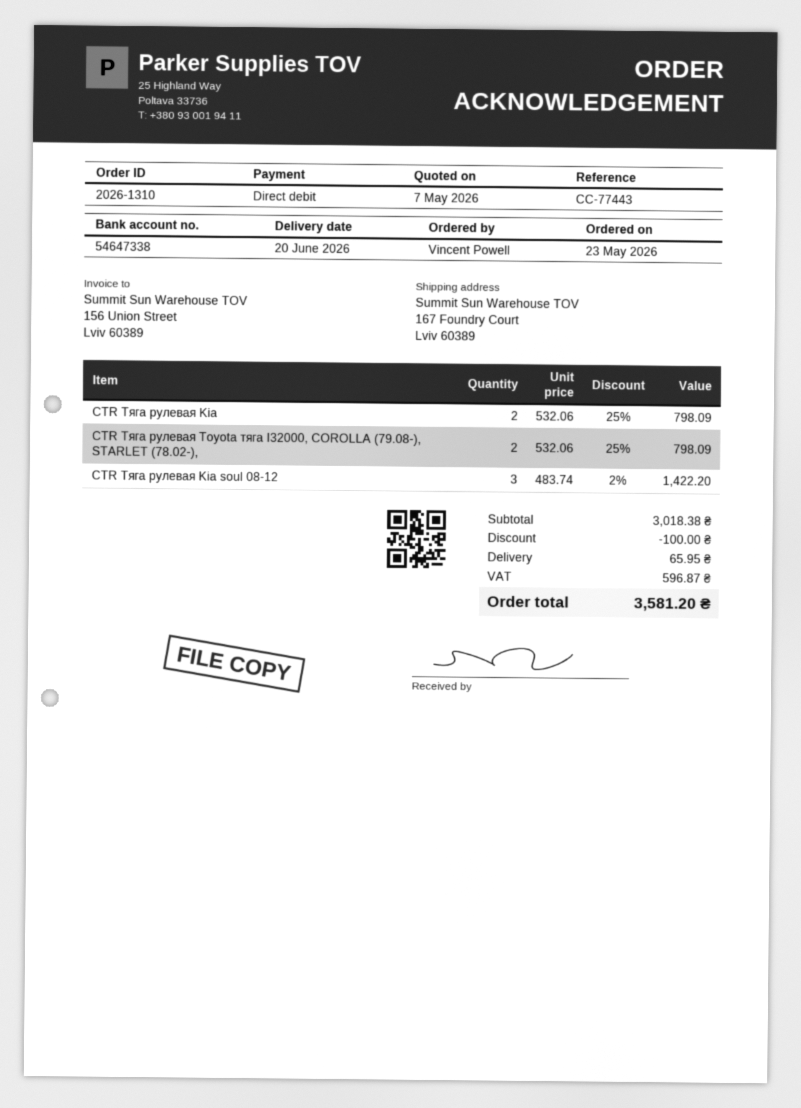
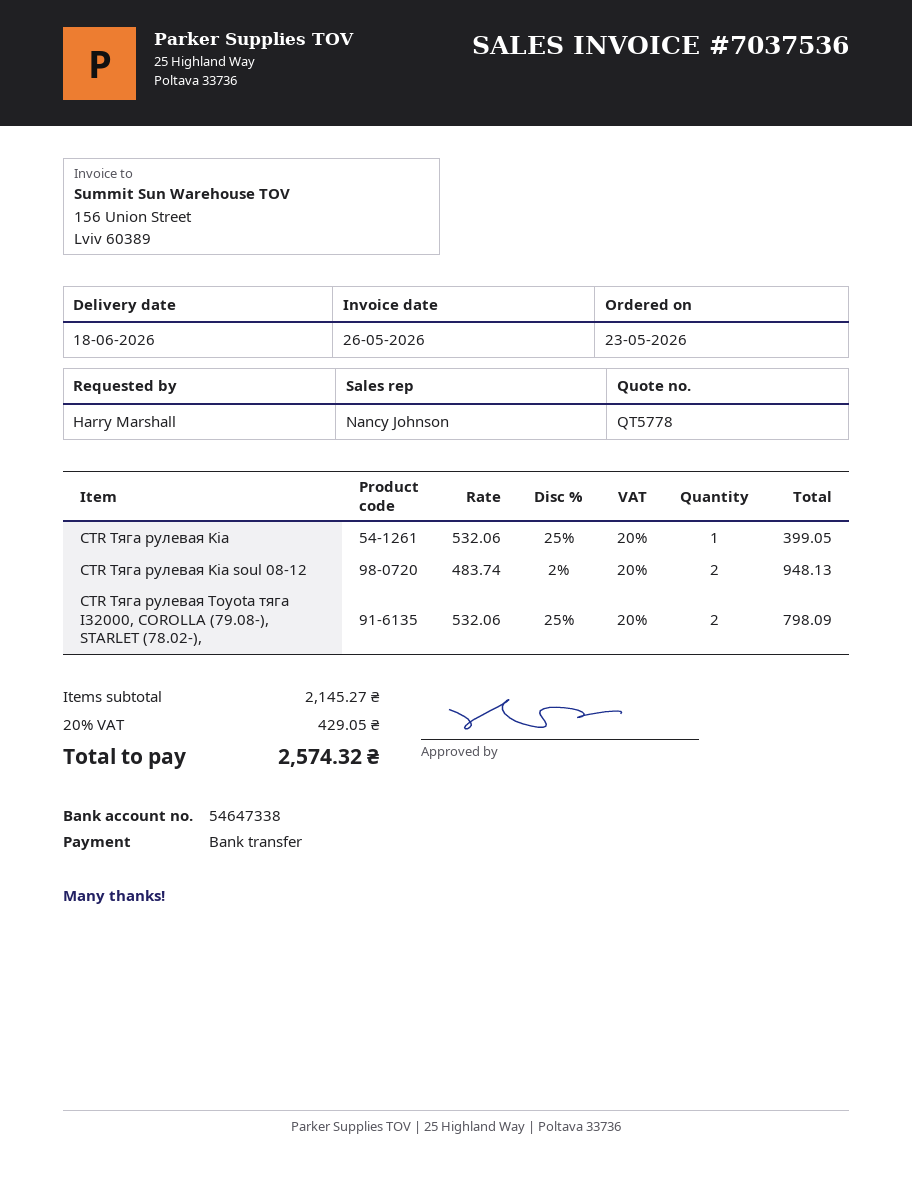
delivery date: 2026-06-20 -> 2026-06-18
ordered by: Vincent Powell -> Harry Marshall
payment method: direct debit -> bank transfer
CTR Тяга рулевая Kia: 2 x 532.06 - 25% = 798.09 -> 1 x 532.06 - 25% = 399.05
CTR Тяга рулевая Kia soul 08-12: 3 x 483.74 - 2% = 1422.20 -> 2 x 483.74 - 2% = 948.13
subtotal: 3018.38 -> 2145.27
discount: 100.00 -> none
shipping: 65.95 -> none
tax: 596.87 -> 429.05
total: 3581.20 -> 2574.32

